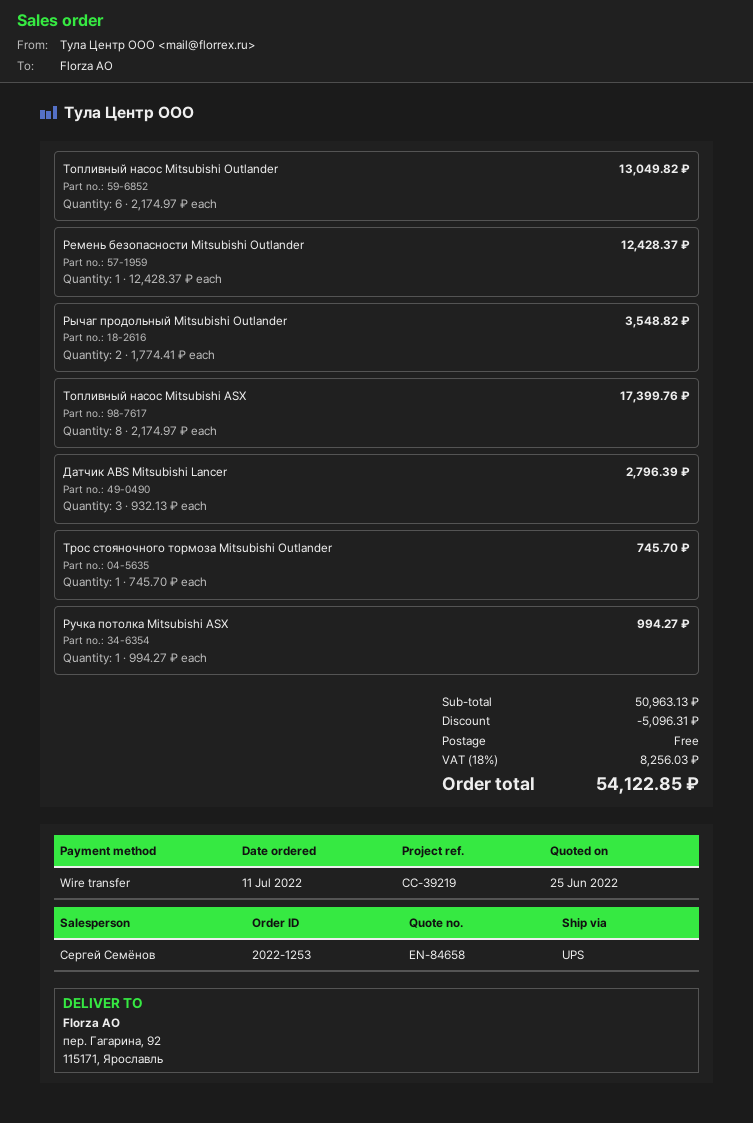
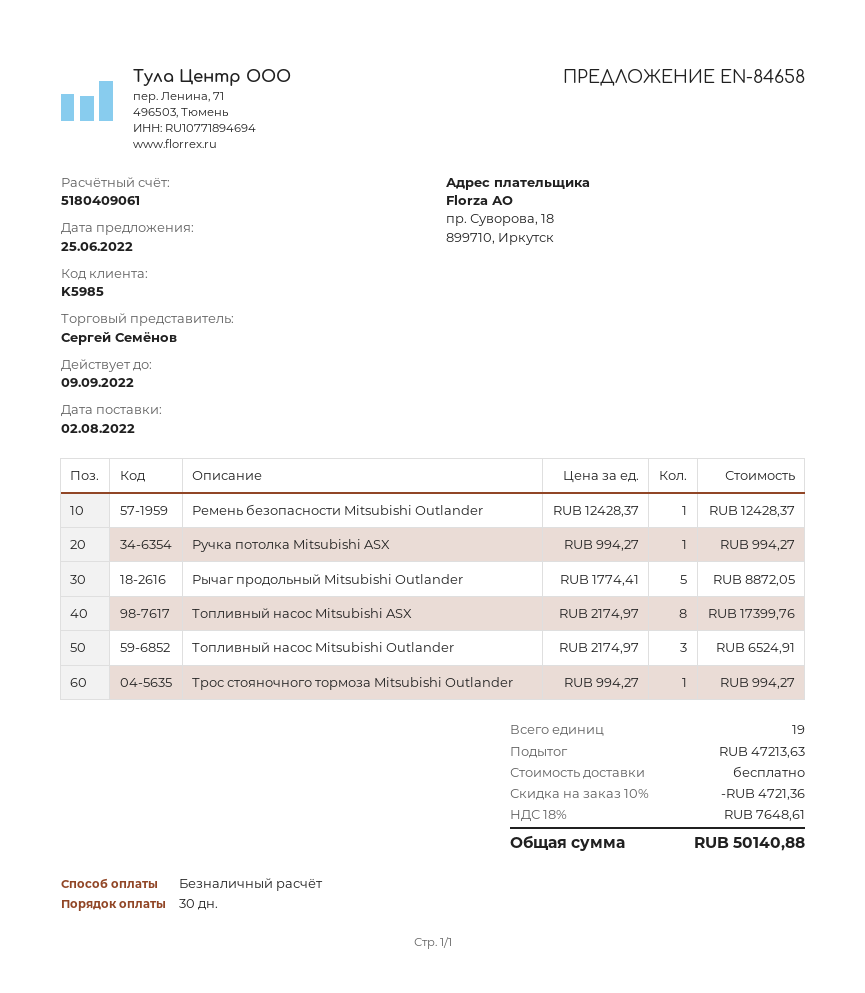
Топливный насос Mitsubishi Outlander: 6 x 2174.97 = 13049.82 -> 3 x 2174.97 = 6524.91
Рычаг продольный Mitsubishi Outlander: 2 x 1774.41 = 3548.82 -> 5 x 1774.41 = 8872.05
Датчик ABS Mitsubishi Lancer: 3 x 932.13 = 2796.39 -> none
Трос стояночного тормоза Mitsubishi Outlander: 1 x 745.70 = 745.70 -> 1 x 994.27 = 994.27
subtotal: 50963.13 -> 47213.63
discount: 5096.31 -> 4721.36
tax: 18% = 8256.03 -> 18% = 7648.61
total: 54122.85 -> 50140.88

